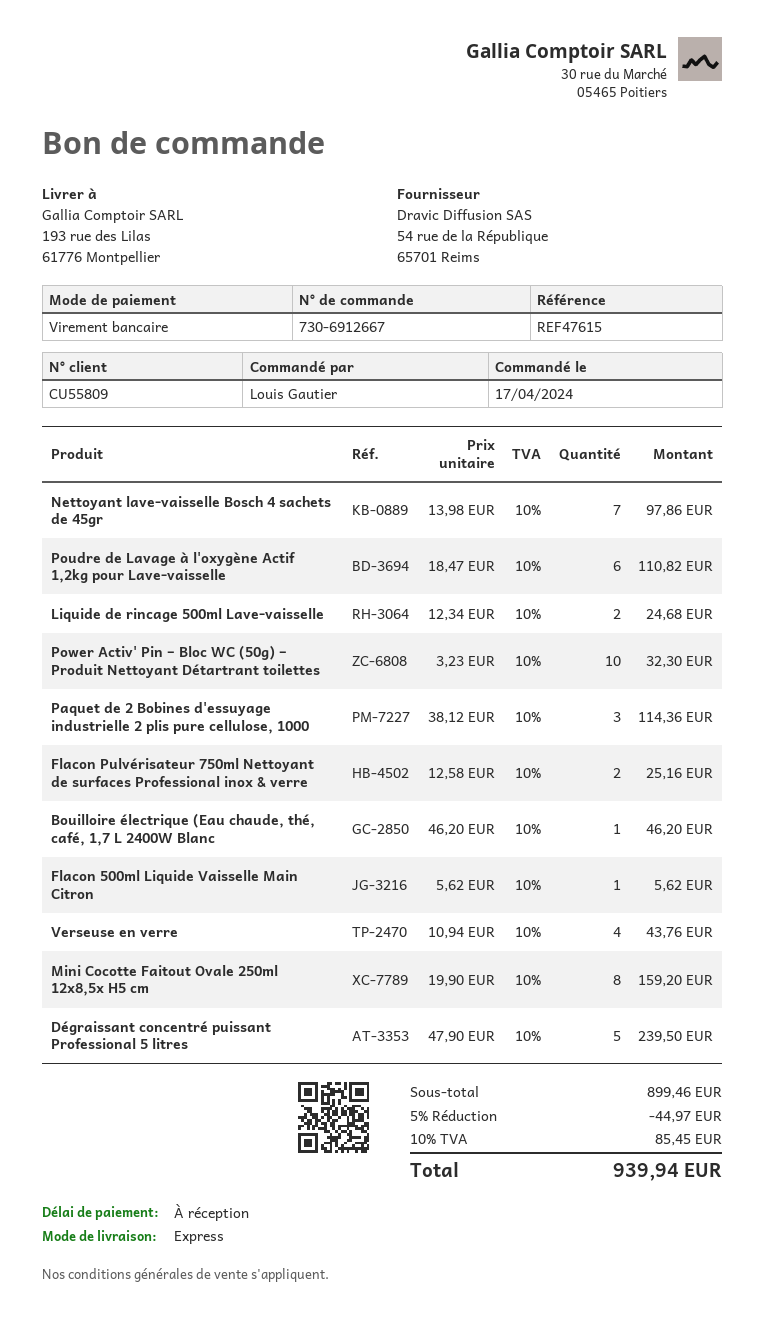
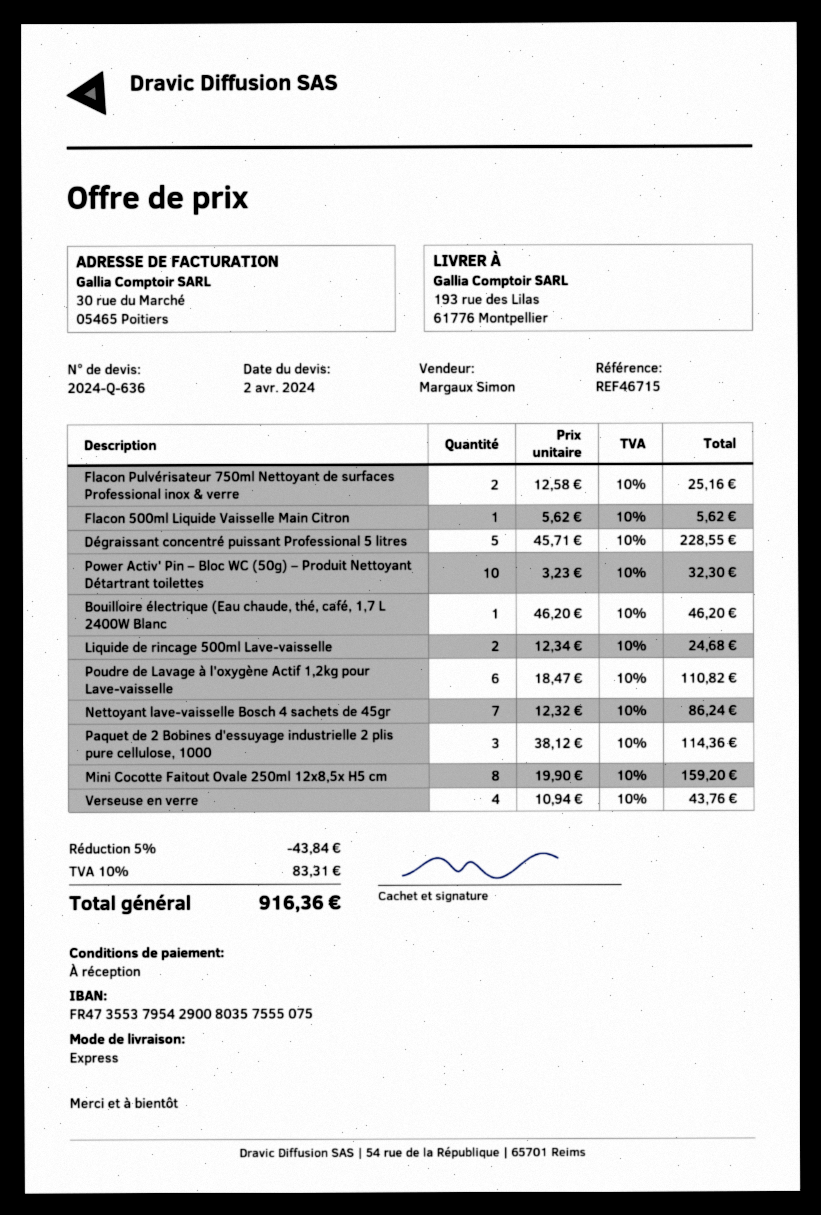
reference: REF47615 -> REF46715
Nettoyant lave-vaisselle Bosch 4 sachets de 45gr: 7 x 13.98 = 97.86 -> 7 x 12.32 = 86.24
Dégraissant concentré puissant Professional 5 litres: 5 x 47.90 = 239.50 -> 5 x 45.71 = 228.55
discount: 5% = 44.97 -> 5% = 43.84
tax: 10% = 85.45 -> 10% = 83.31
total: 939.94 -> 916.36

